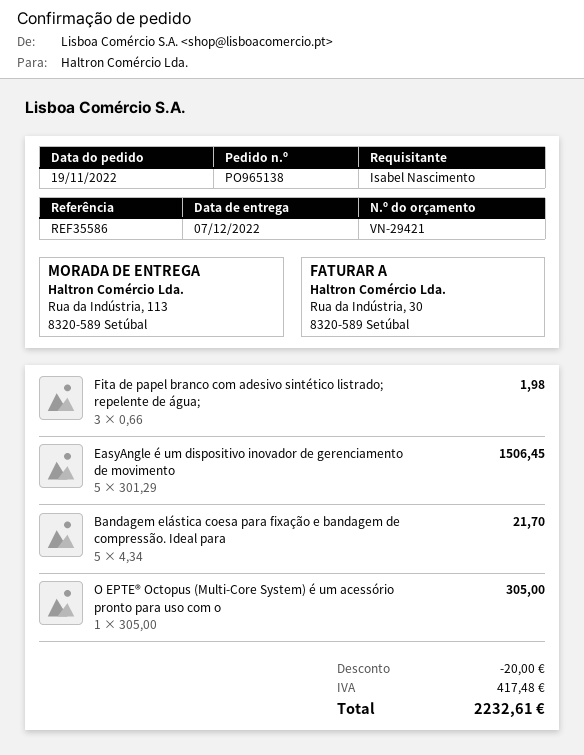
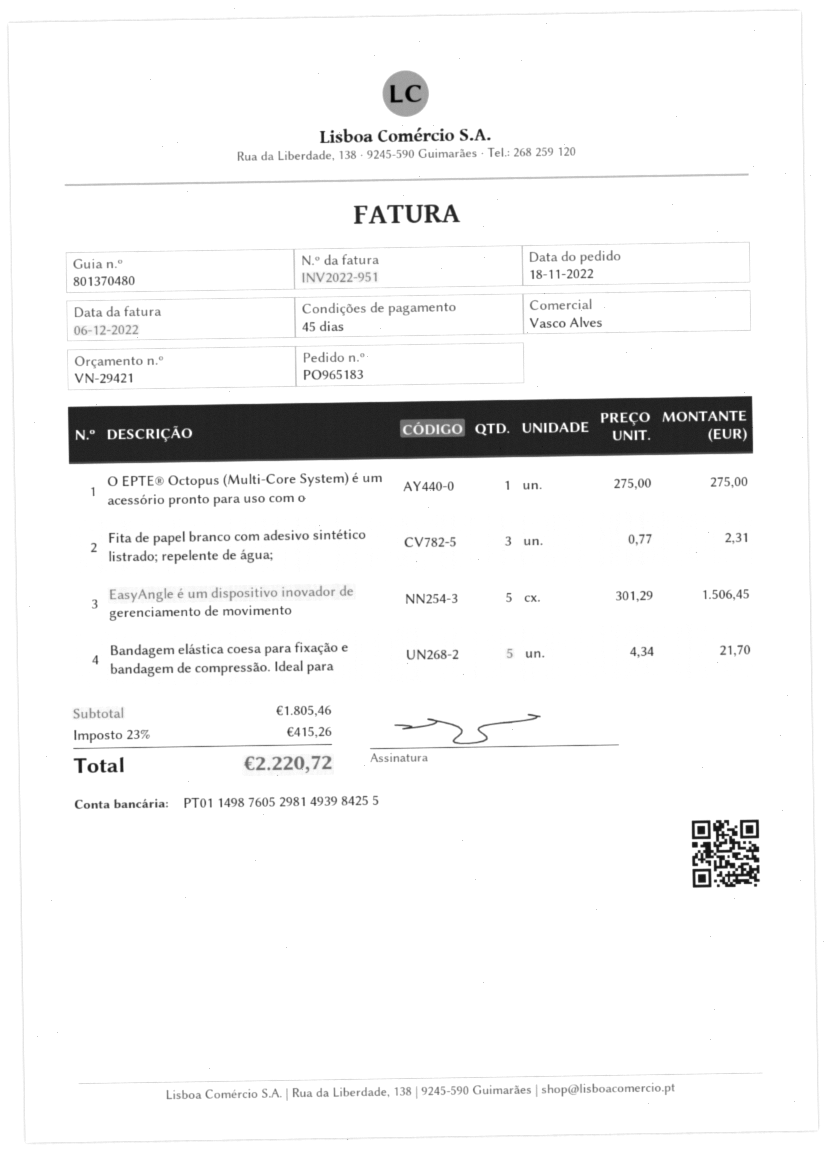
order number: PO965138 -> PO965183
order date: 2022-11-19 -> 2022-11-18
Fita de papel branco com adesivo sintético listrado; repelente de água;: 3 x 0.66 = 1.98 -> 3 x 0.77 = 2.31
O EPTE® Octopus (Multi-Core System) é um acessório pronto para uso com o: 1 x 305.00 = 305.00 -> 1 x 275.00 = 275.00
discount: 20.00 -> none
tax: 417.48 -> 415.26
total: 2232.61 -> 2220.72

